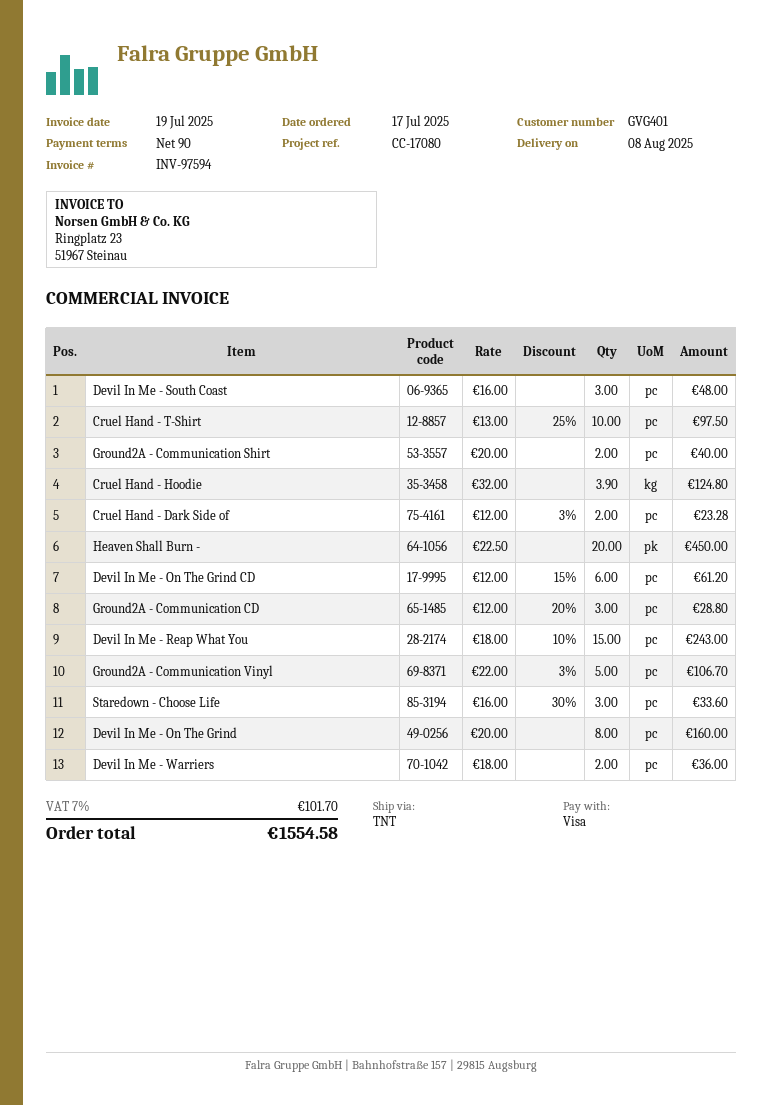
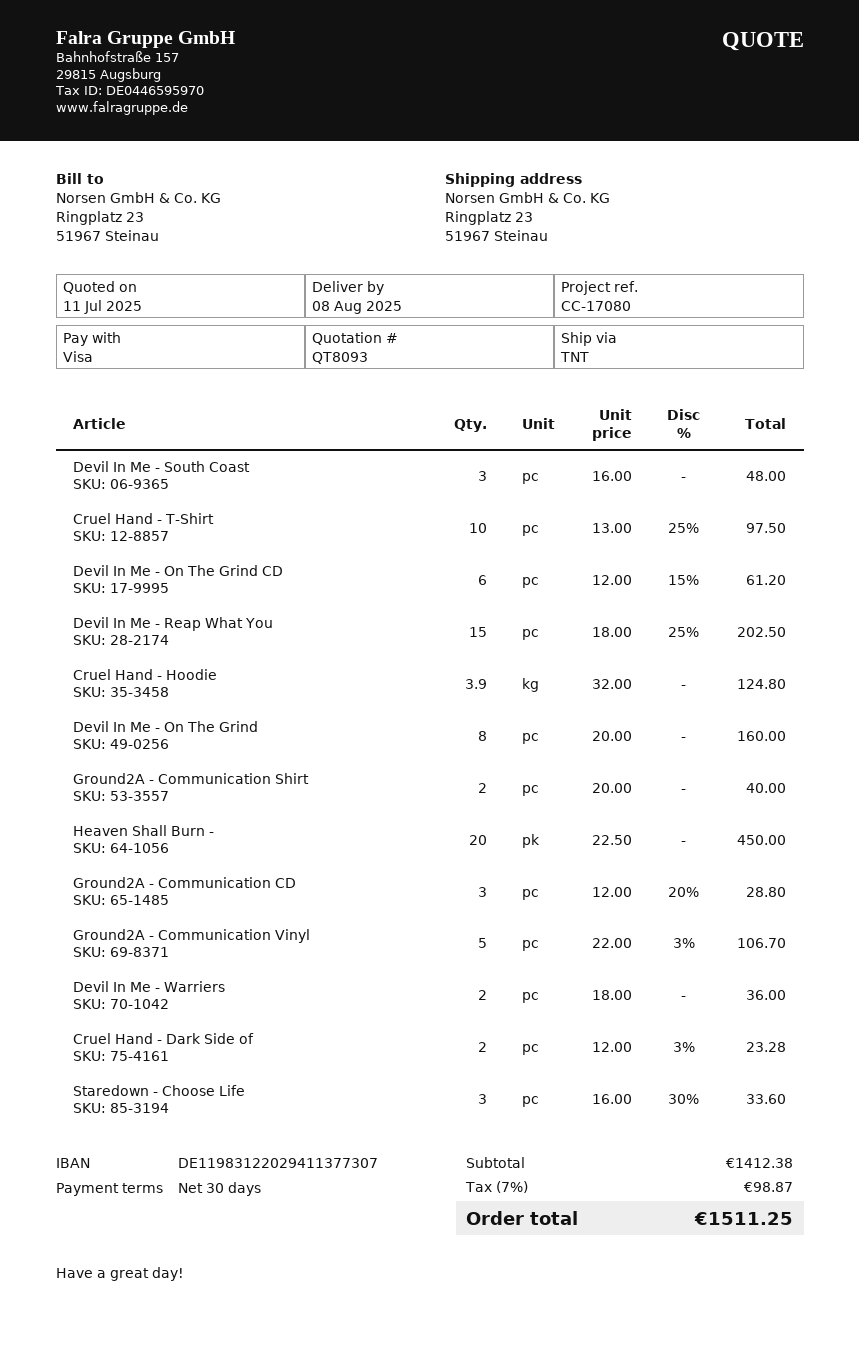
payment terms: 90 days -> 30 days
Devil In Me - Reap What You: 15 x 18.00 - 10% = 243.00 -> 15 x 18.00 - 25% = 202.50
tax: 7% = 101.70 -> 7% = 98.87
total: 1554.58 -> 1511.25

